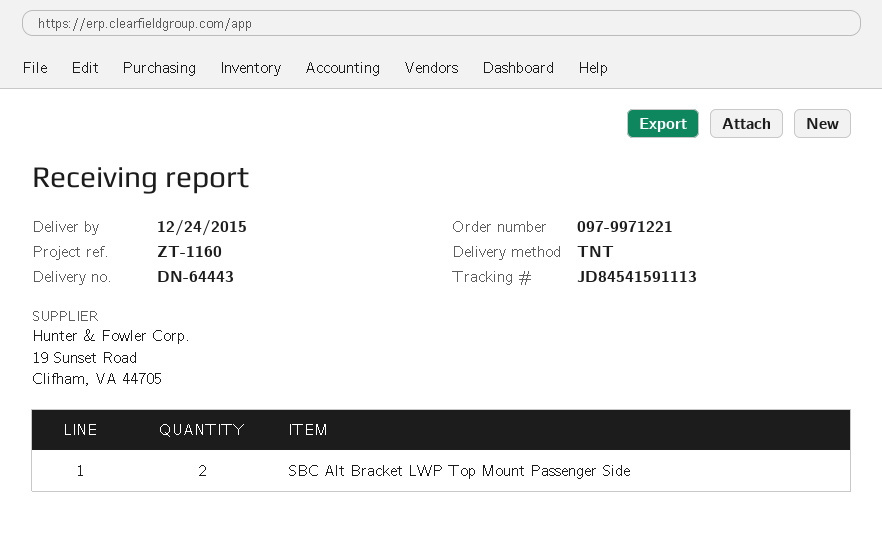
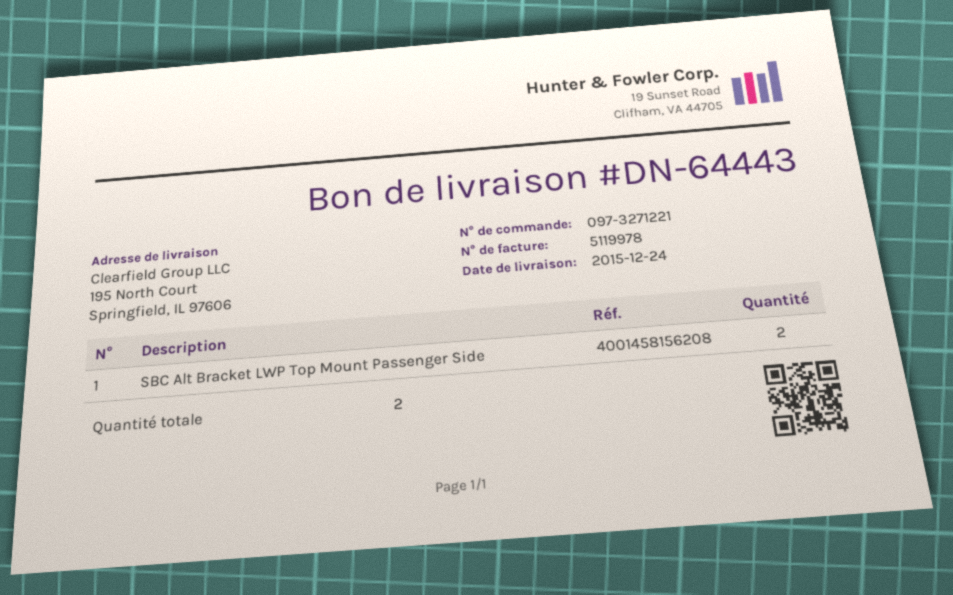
order number: 097-9971221 -> 097-3271221

